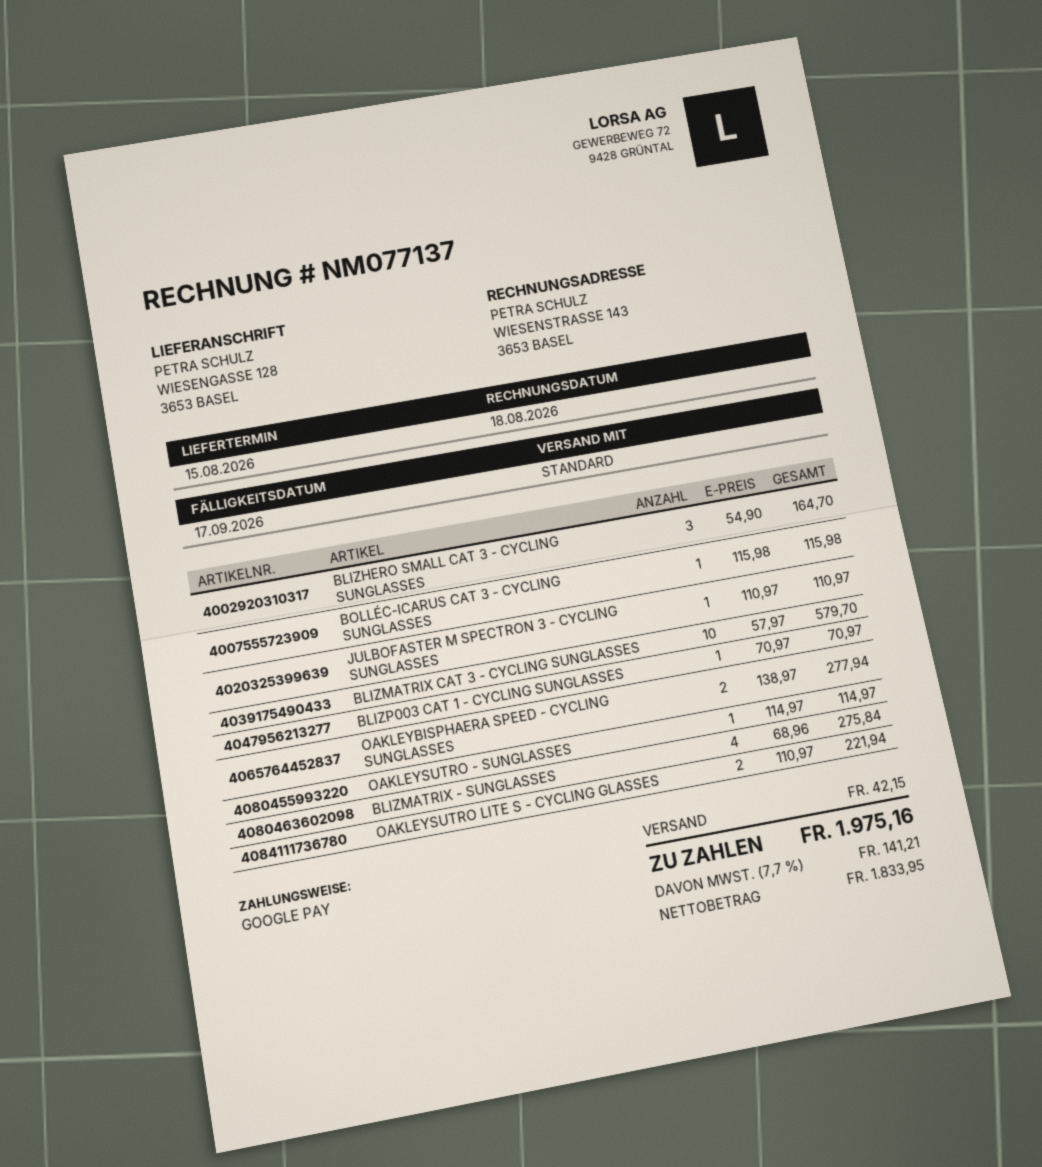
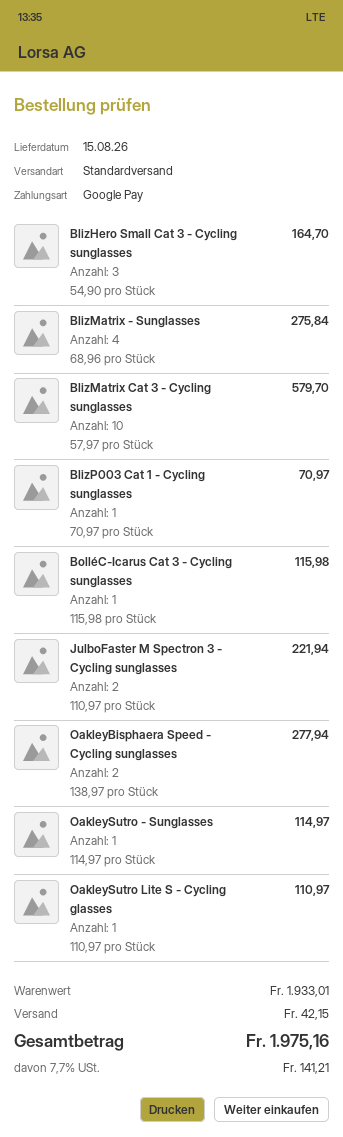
JULBOFASTER M SPECTRON 3 - CYCLING SUNGLASSES: 1 x 110.97 = 110.97 -> 2 x 110.97 = 221.94
OAKLEYSUTRO LITE S - CYCLING GLASSES: 2 x 110.97 = 221.94 -> 1 x 110.97 = 110.97

